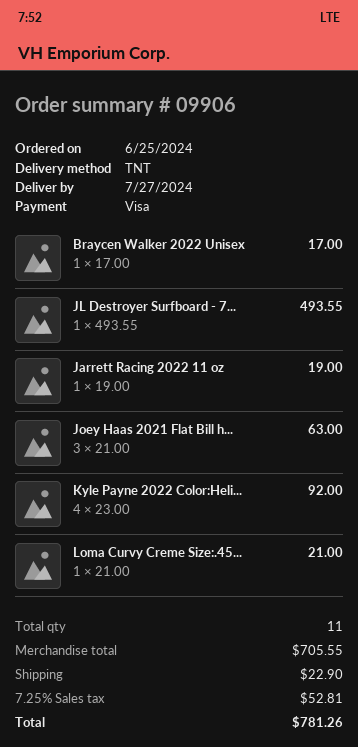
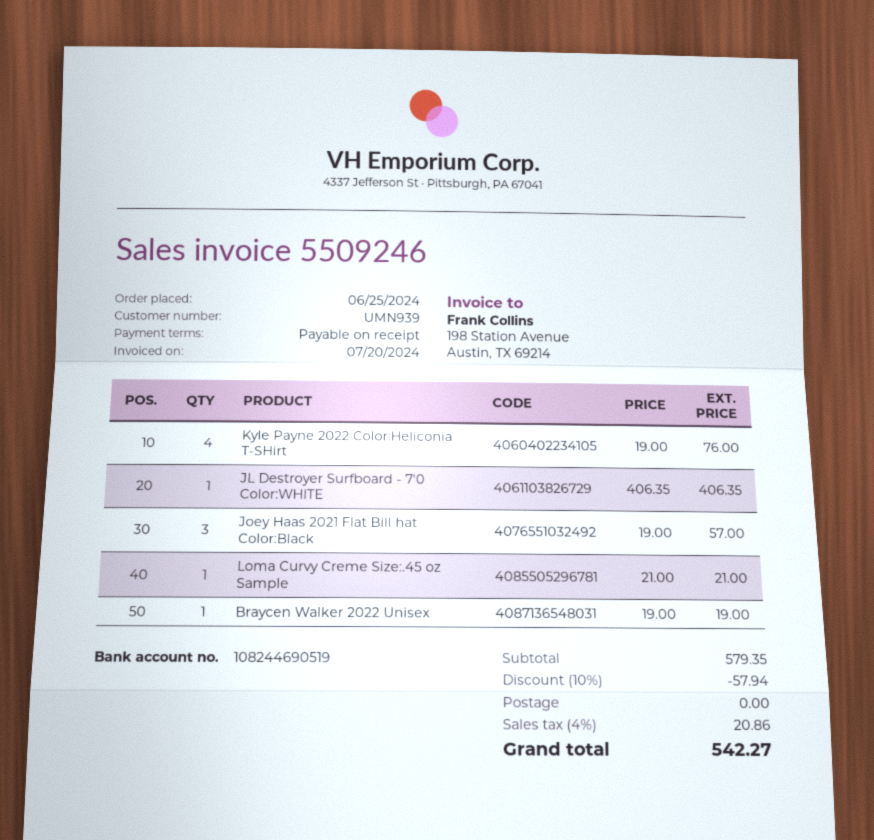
Braycen Walker 2022 Unisex: 1 x 17.00 = 17.00 -> 1 x 19.00 = 19.00
JL Destroyer Surfboard - 7...: 1 x 493.55 = 493.55 -> 1 x 406.35 = 406.35
Jarrett Racing 2022 11 oz: 1 x 19.00 = 19.00 -> none
Joey Haas 2021 Flat Bill h...: 3 x 21.00 = 63.00 -> 3 x 19.00 = 57.00
Kyle Payne 2022 Color:Heli...: 4 x 23.00 = 92.00 -> 4 x 19.00 = 76.00
subtotal: 705.55 -> 579.35
discount: none -> 10% = 57.94
shipping: 22.90 -> 0.00
tax: 7.25% = 52.81 -> 4% = 20.86
total: 781.26 -> 542.27

